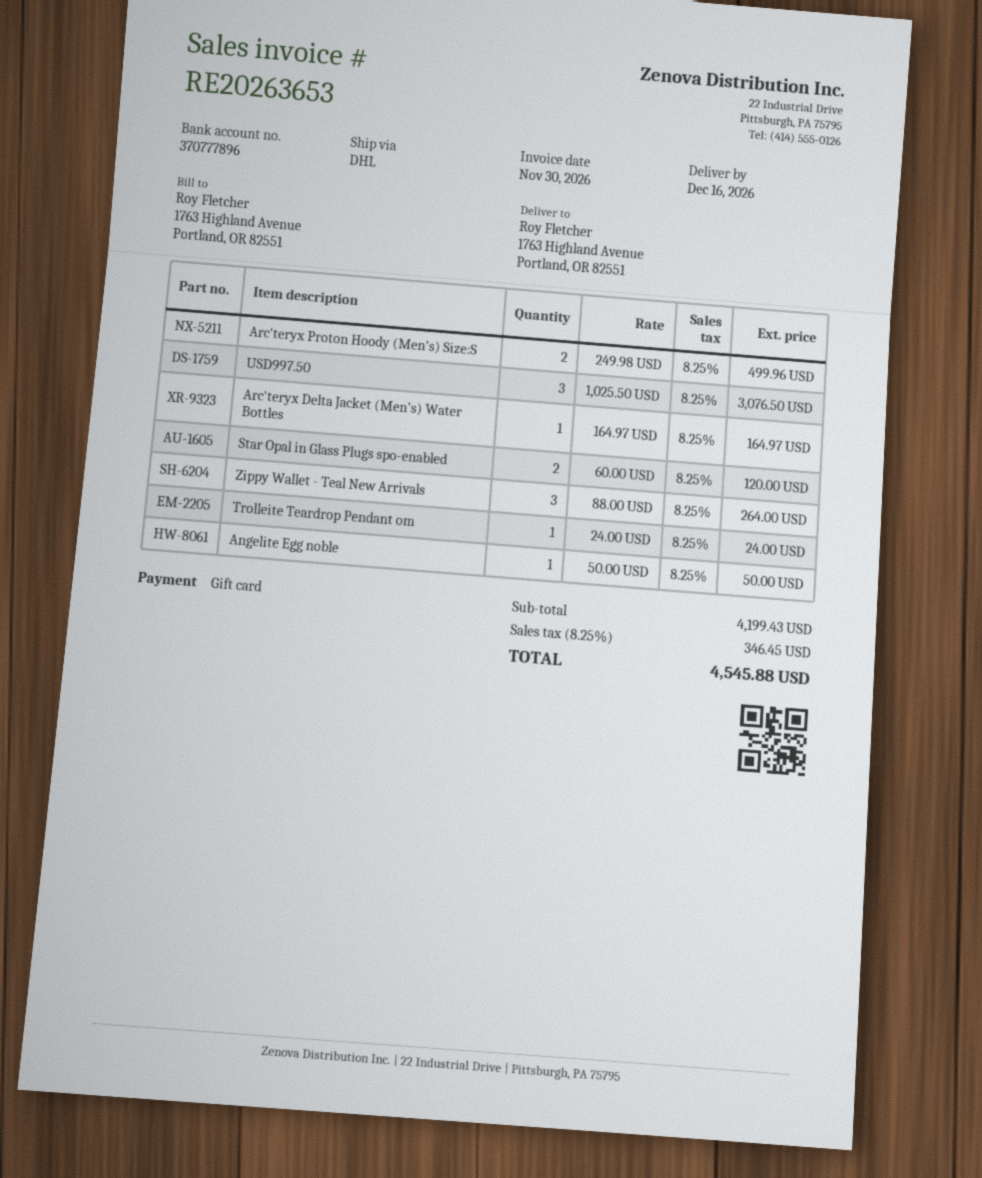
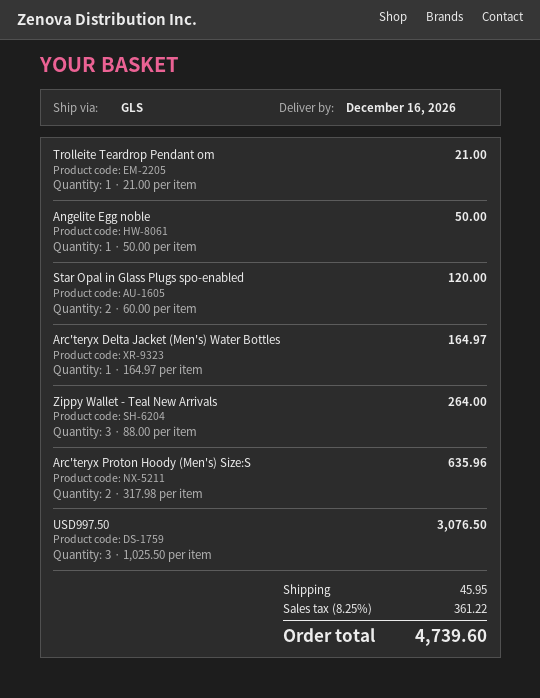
shipping method: DHL -> GLS
Arc'teryx Proton Hoody (Men's) Size:S: 2 x 249.98 = 499.96 -> 2 x 317.98 = 635.96
Trolleite Teardrop Pendant om: 1 x 24.00 = 24.00 -> 1 x 21.00 = 21.00
shipping: none -> 45.95
tax: 8.25% = 346.45 -> 8.25% = 361.22
total: 4545.88 -> 4739.60

